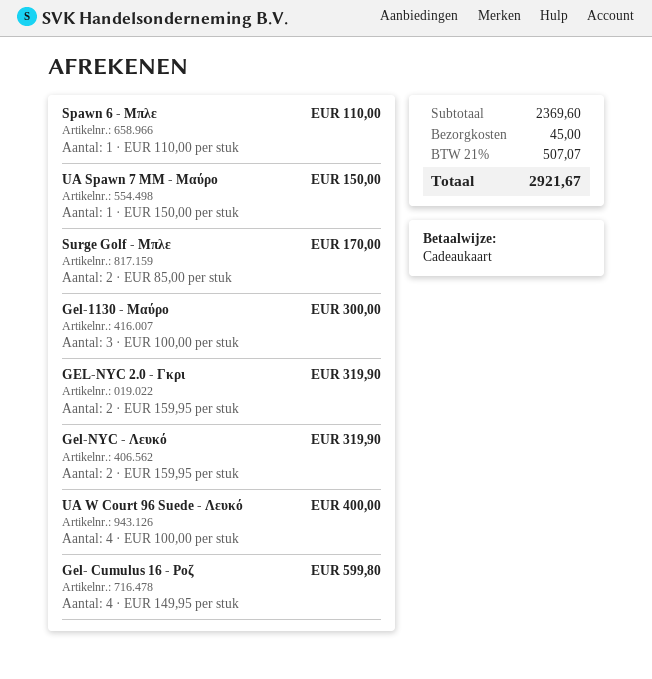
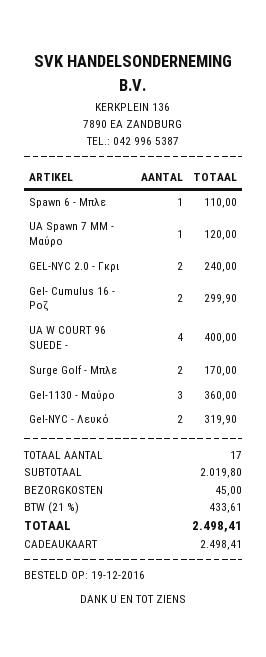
UA Spawn 7 MM - Μαύρο: 1 for 150.00 -> 1 for 120.00
Gel-1130 - Μαύρο: 3 for 300.00 -> 3 for 360.00
GEL-NYC 2.0 - Γκρι: 2 for 319.90 -> 2 for 240.00
Gel- Cumulus 16 - Ροζ: 4 for 599.80 -> 2 for 299.90
subtotal: 2369.60 -> 2019.80
tax: 21% = 507.07 -> 21% = 433.61
total: 2921.67 -> 2498.41

